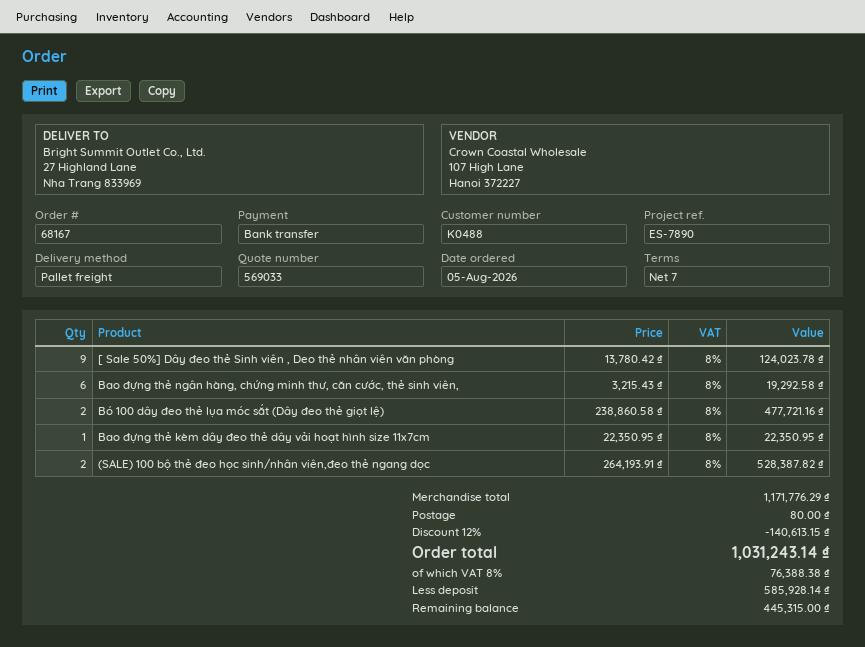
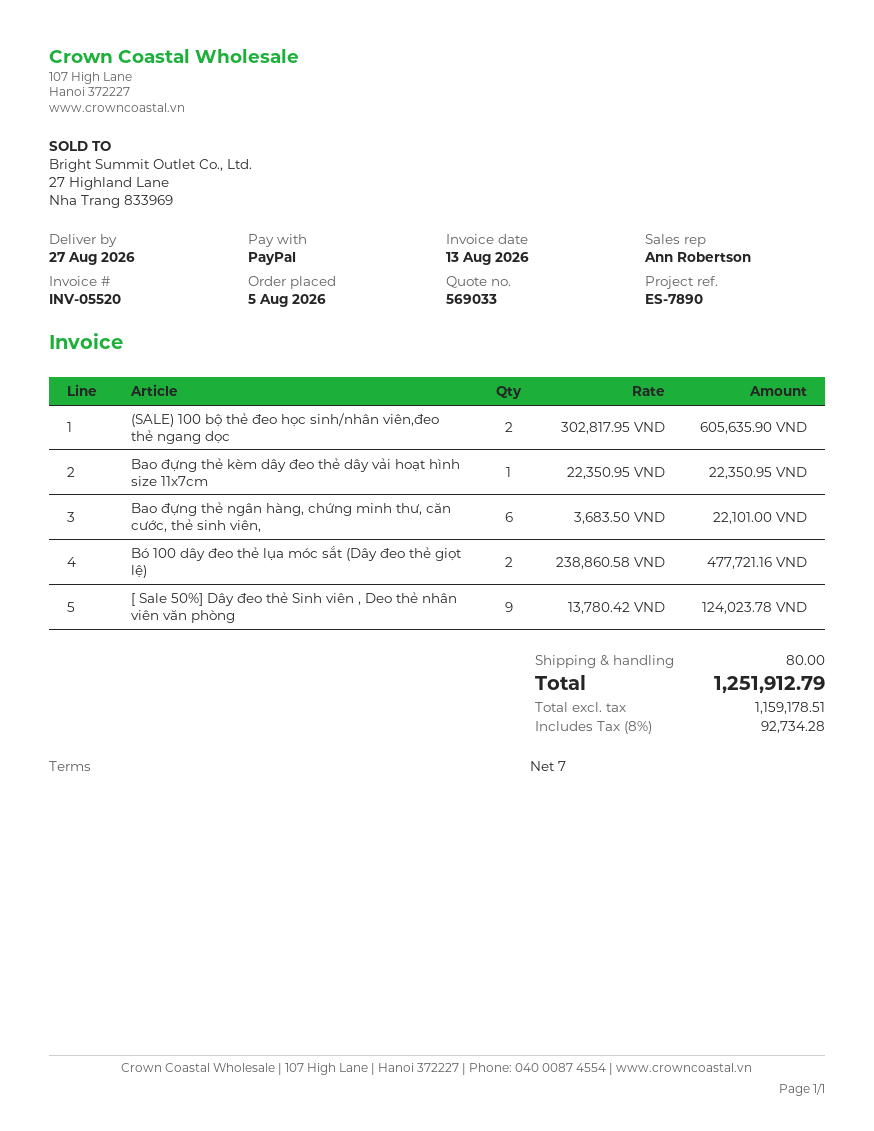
payment method: bank transfer -> PayPal
Bao đựng thẻ ngân hàng, chứng minh thư, căn cước, thẻ sinh viên,: 6 x 3215.43 = 19292.58 -> 6 x 3683.50 = 22101.00
(SALE) 100 bộ thẻ đeo học sinh/nhân viên,đeo thẻ ngang dọc: 2 x 264193.91 = 528387.82 -> 2 x 302817.95 = 605635.90
discount: 12% = 140613.15 -> none
tax: 8% = 76388.38 -> 8% = 92734.28
total: 1031243.14 -> 1251912.79

